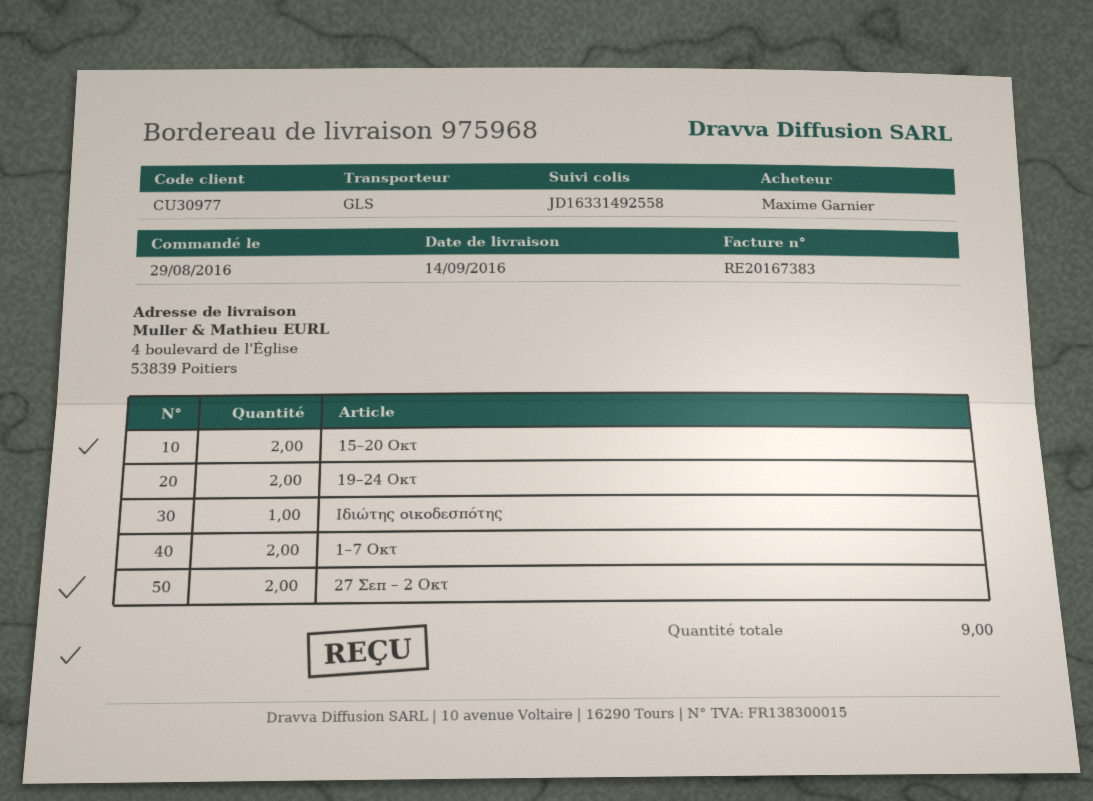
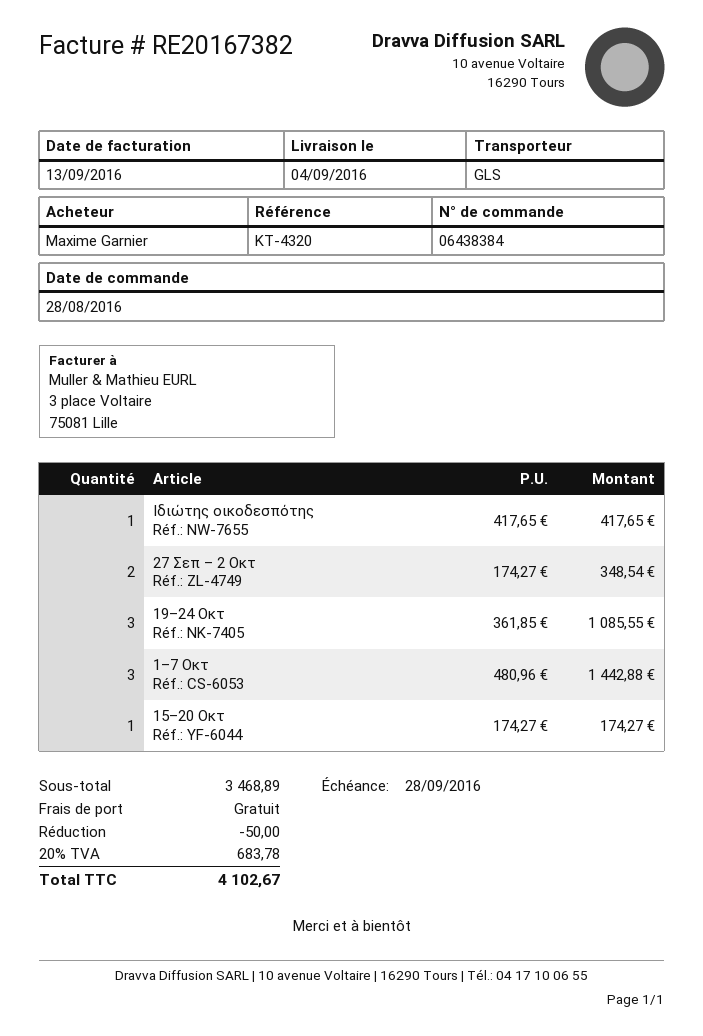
order date: 2016-08-29 -> 2016-08-28
delivery date: 2016-09-14 -> 2016-09-04
invoice number: RE20167383 -> RE20167382
15–20 Οκτ: 2 -> 1
19–24 Οκτ: 2 -> 3
1–7 Οκτ: 2 -> 3

